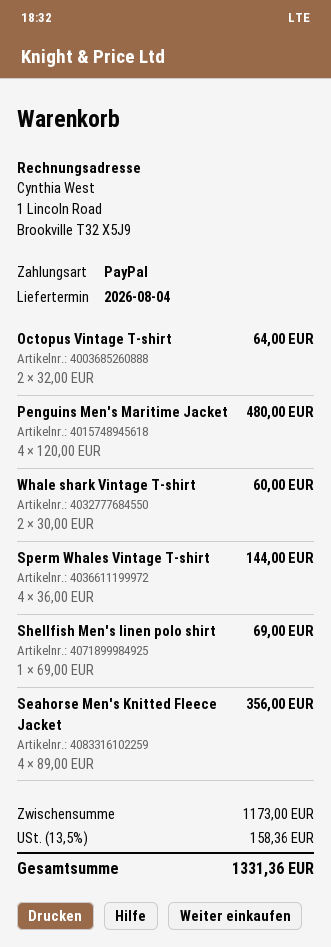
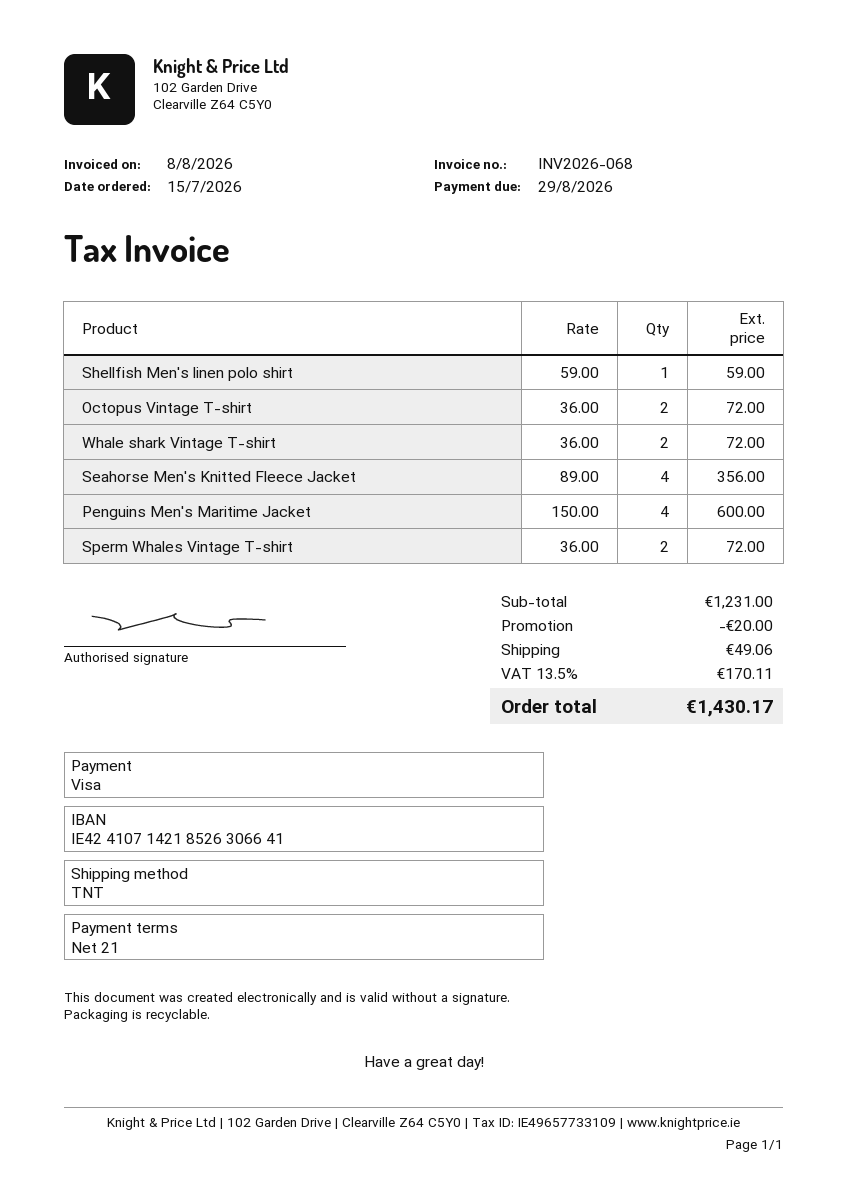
payment method: PayPal -> Visa
Octopus Vintage T-shirt: 2 x 32.00 = 64.00 -> 2 x 36.00 = 72.00
Penguins Men's Maritime Jacket: 4 x 120.00 = 480.00 -> 4 x 150.00 = 600.00
Whale shark Vintage T-shirt: 2 x 30.00 = 60.00 -> 2 x 36.00 = 72.00
Sperm Whales Vintage T-shirt: 4 x 36.00 = 144.00 -> 2 x 36.00 = 72.00
Shellfish Men's linen polo shirt: 1 x 69.00 = 69.00 -> 1 x 59.00 = 59.00
subtotal: 1173.00 -> 1231.00
discount: none -> 20.00
shipping: none -> 49.06
tax: 13.5% = 158.36 -> 13.5% = 170.11
total: 1331.36 -> 1430.17

